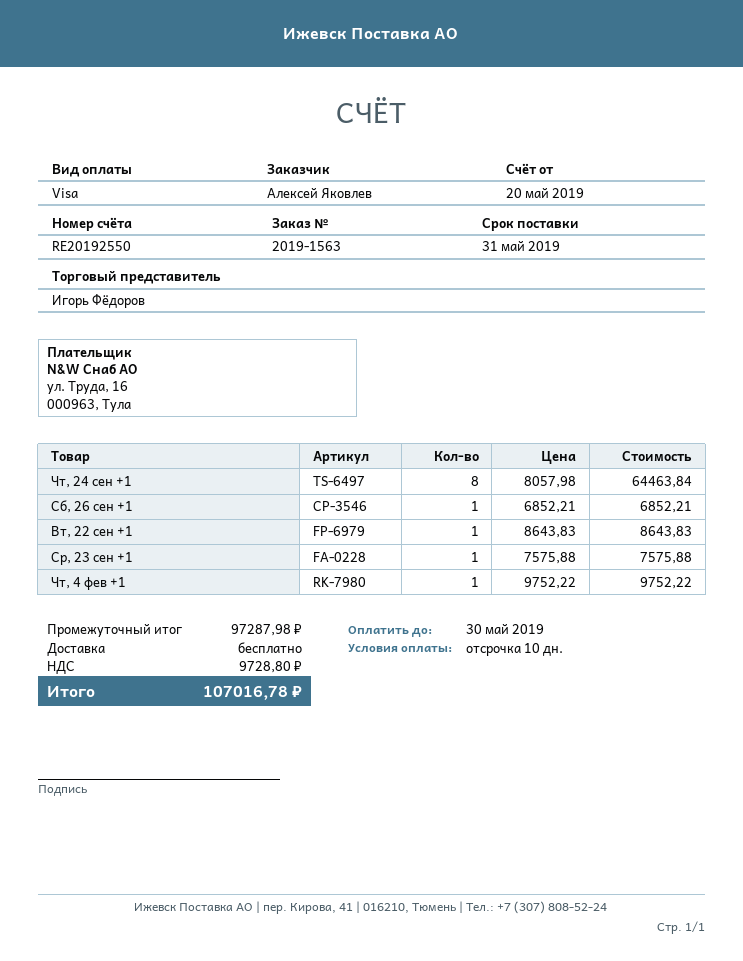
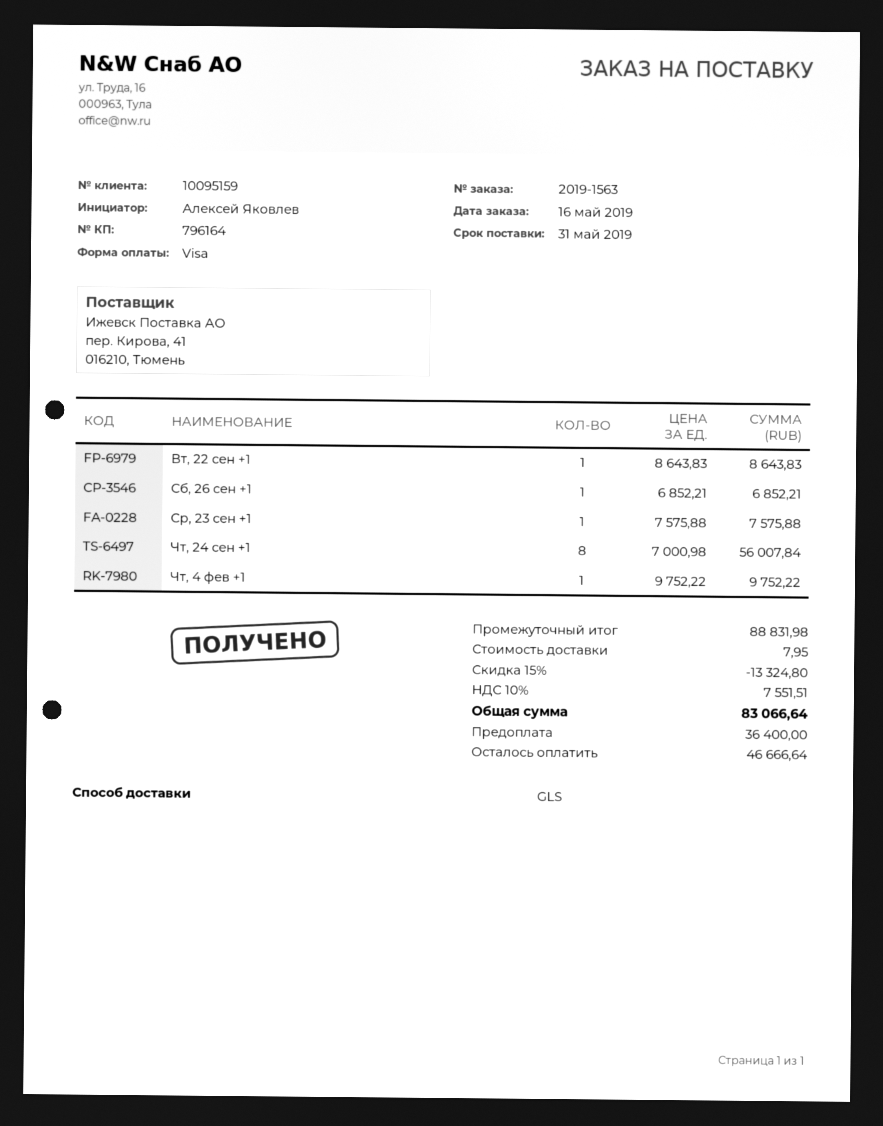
Чт, 24 сен +1: 8 x 8057.98 = 64463.84 -> 8 x 7000.98 = 56007.84
subtotal: 97287.98 -> 88831.98
discount: none -> 15% = 13324.80
shipping: 0.00 -> 7.95
tax: 9728.80 -> 7551.51
total: 107016.78 -> 83066.64

